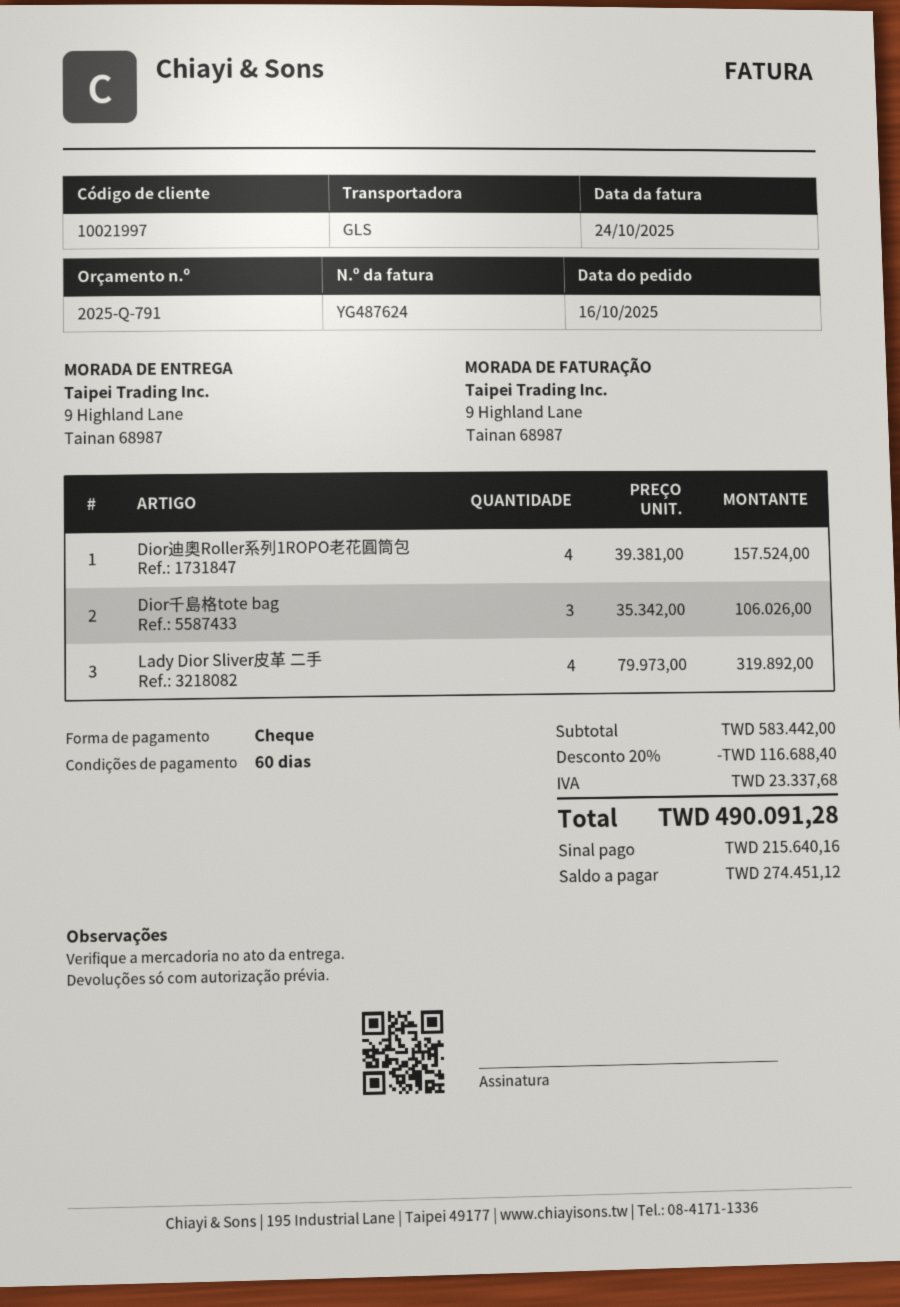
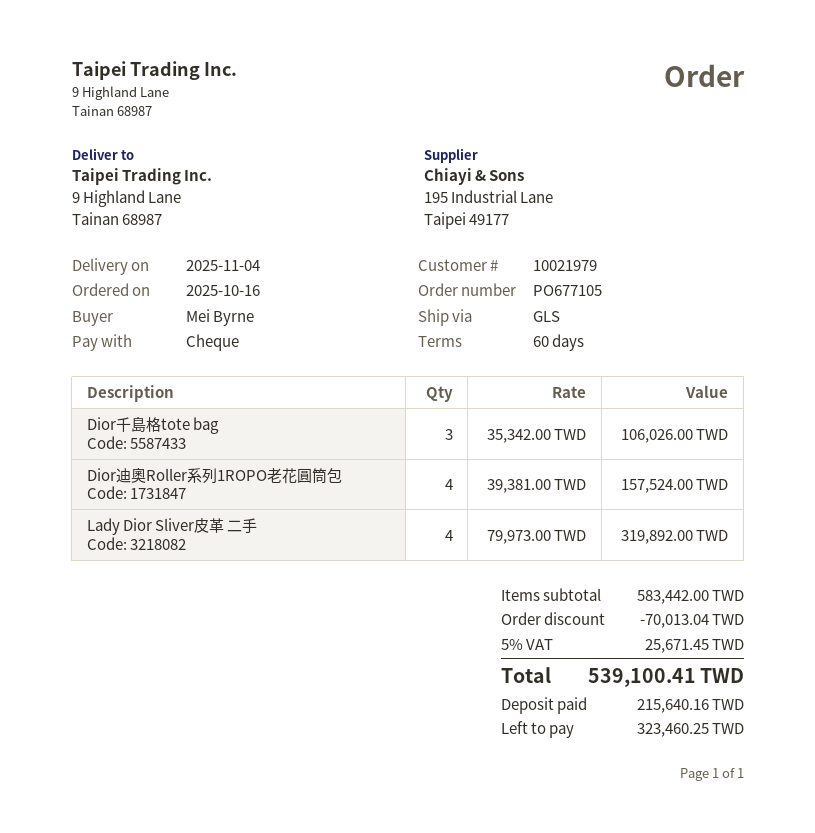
customer number: 10021997 -> 10021979
discount: 116688.40 -> 70013.04
tax: 23337.68 -> 25671.45
total: 490091.28 -> 539100.41
balance: 274451.12 -> 323460.25

